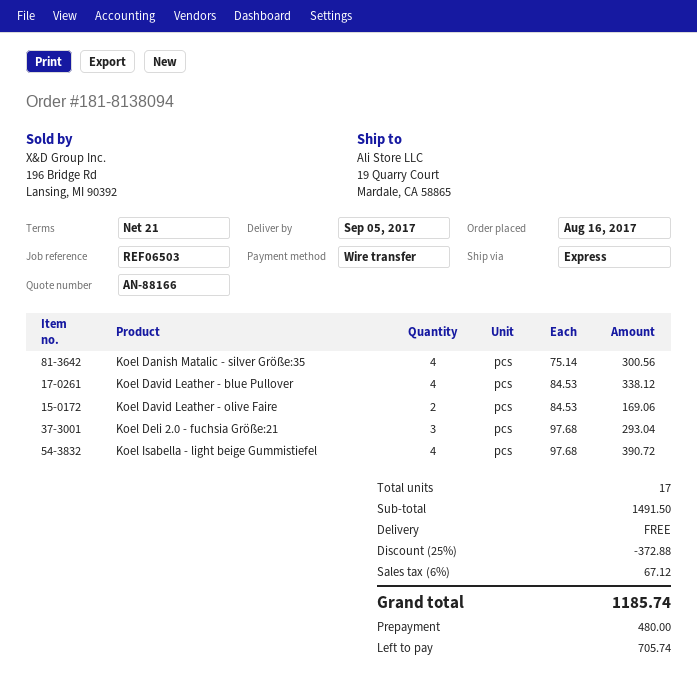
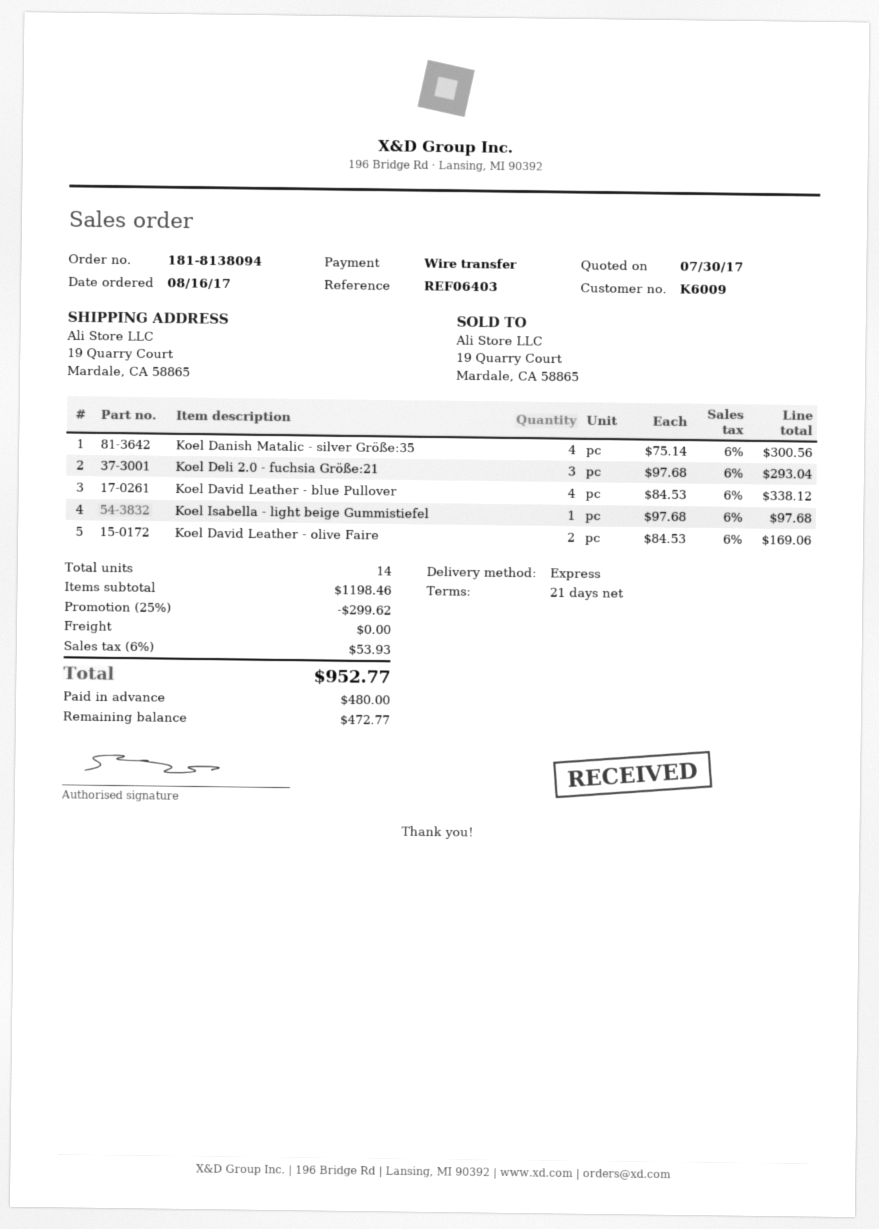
reference: REF06503 -> REF06403
Koel Isabella - light beige Gummistiefel: 4 x 97.68 = 390.72 -> 1 x 97.68 = 97.68
total quantity: 17 -> 14
subtotal: 1491.50 -> 1198.46
discount: 25% = 372.88 -> 25% = 299.62
tax: 6% = 67.12 -> 6% = 53.93
total: 1185.74 -> 952.77
balance: 705.74 -> 472.77

